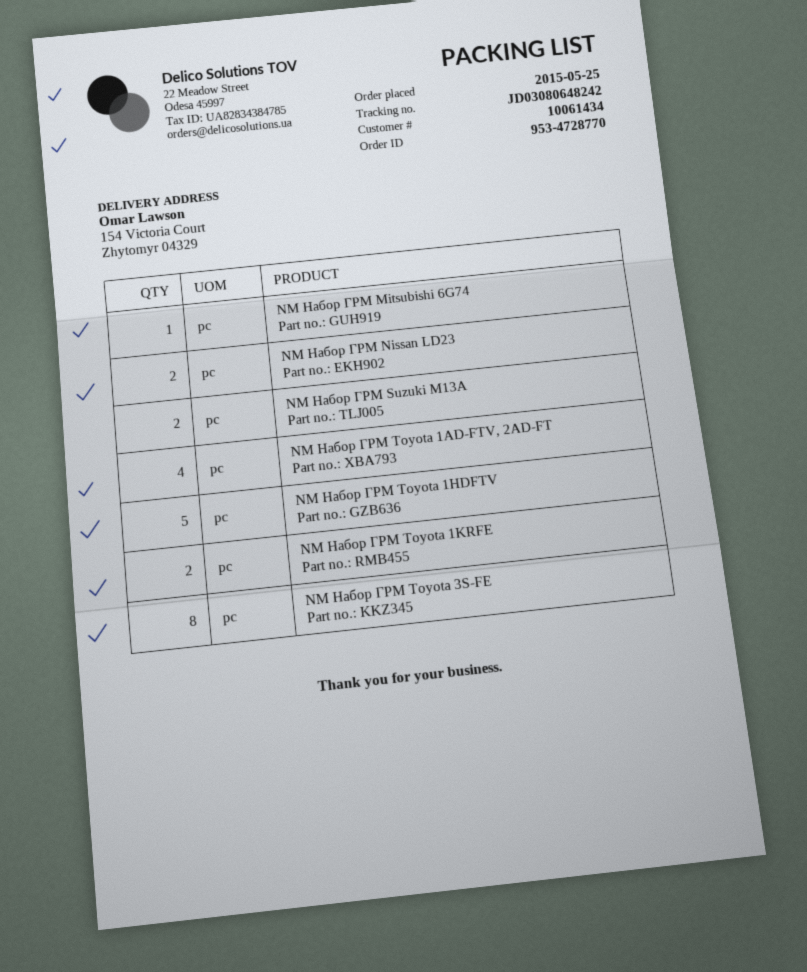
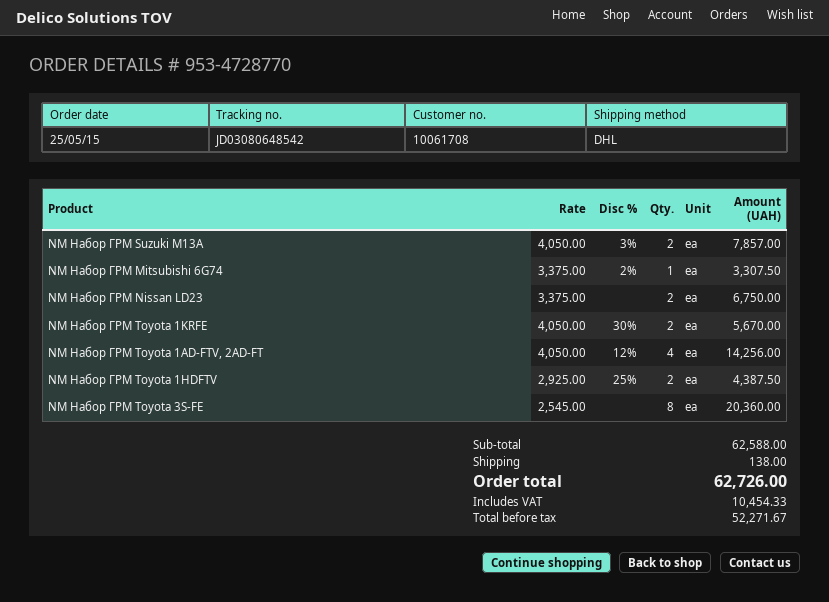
customer number: 10061434 -> 10061708
tracking number: JD03080648242 -> JD03080648542
NM Набор ГРМ Toyota 1HDFTV: 5 -> 2

